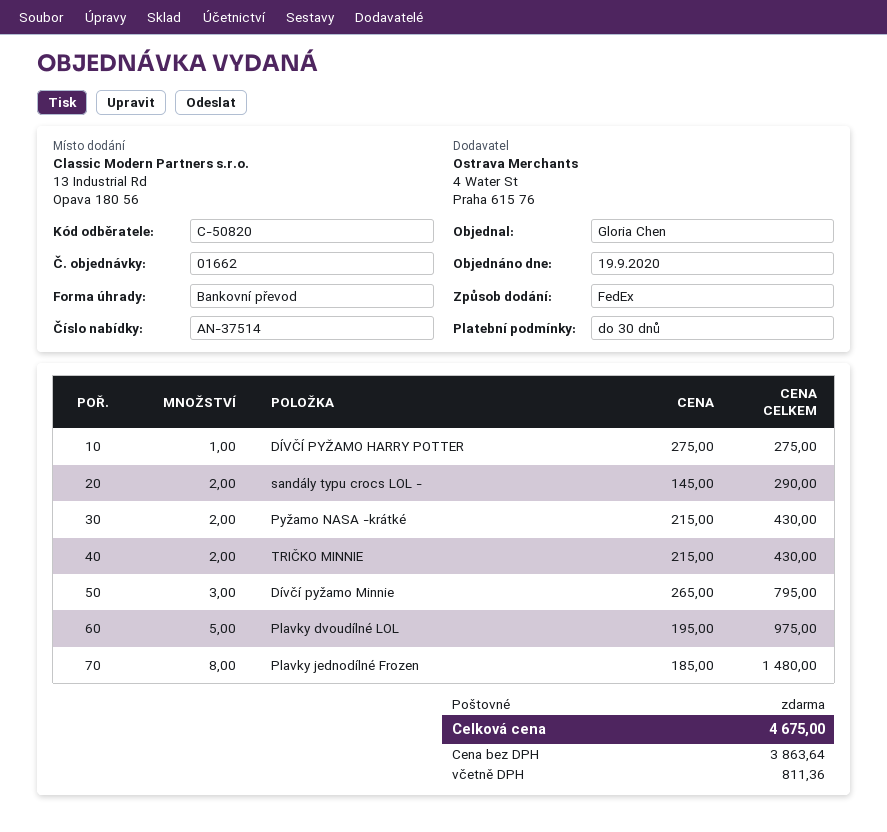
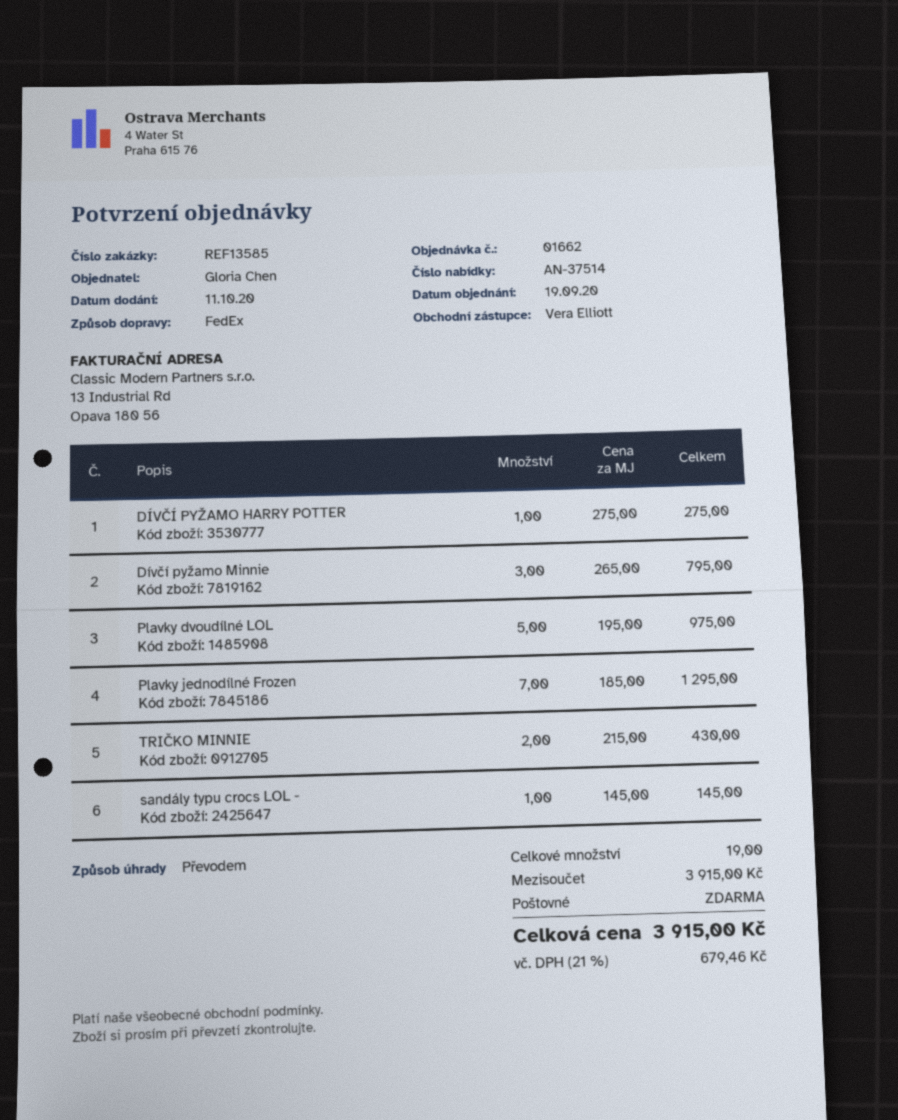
sandály typu crocs LOL -: 2 x 145.00 = 290.00 -> 1 x 145.00 = 145.00
Pyžamo NASA -krátké: 2 x 215.00 = 430.00 -> none
Plavky jednodílné Frozen: 8 x 185.00 = 1480.00 -> 7 x 185.00 = 1295.00
tax: 811.36 -> 679.46
total: 4675.00 -> 3915.00

